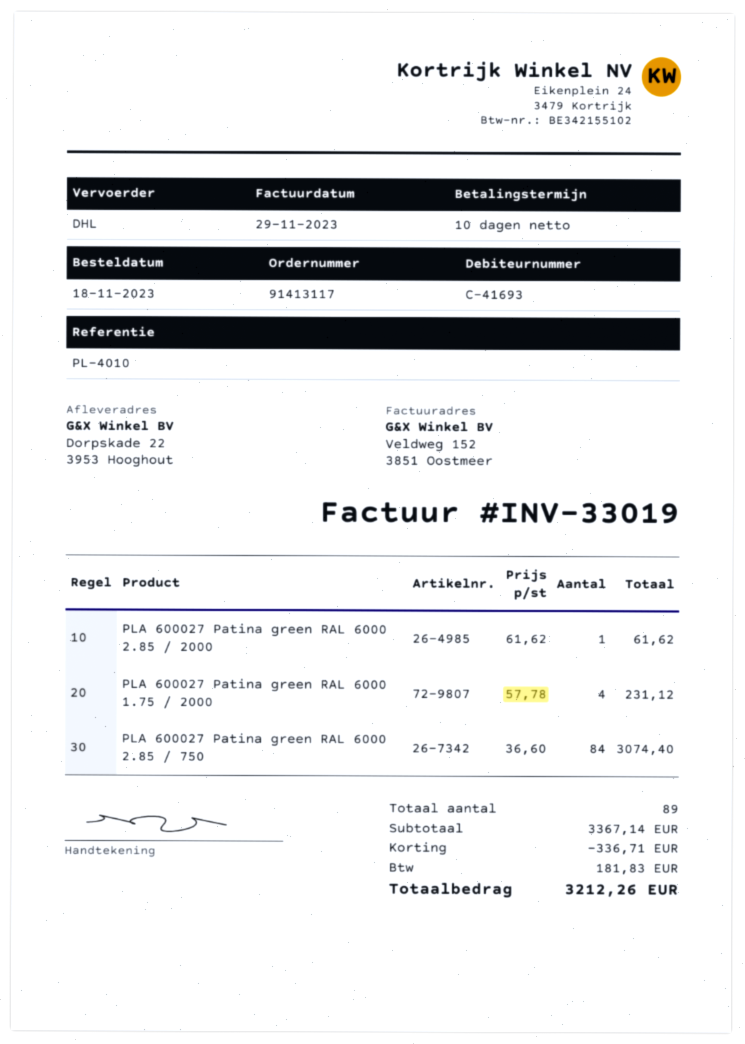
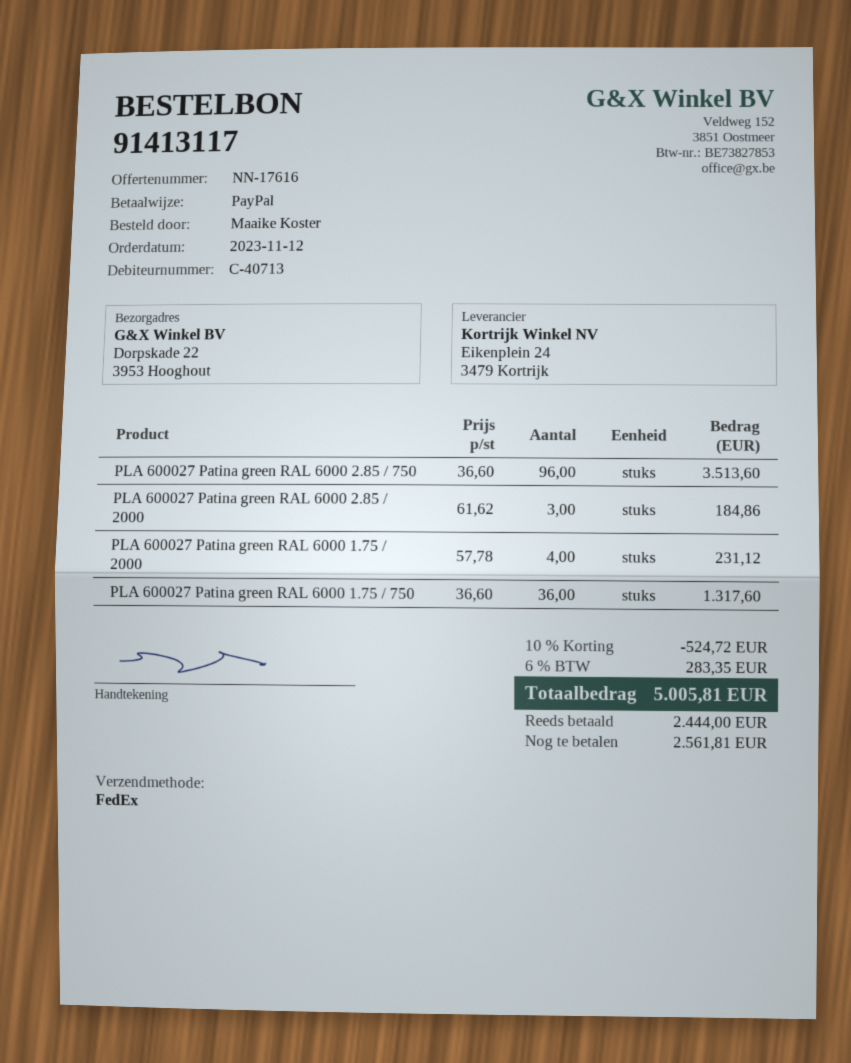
order date: 2023-11-18 -> 2023-11-12
customer number: C-41693 -> C-40713
shipping method: DHL -> FedEx
PLA 600027 Patina green RAL 6000 2.85 / 2000: 1 x 61.62 = 61.62 -> 3 x 61.62 = 184.86
PLA 600027 Patina green RAL 6000 2.85 / 750: 84 x 36.60 = 3074.40 -> 96 x 36.60 = 3513.60
PLA 600027 Patina green RAL 6000 1.75 / 750: none -> 36 x 36.60 = 1317.60
discount: 336.71 -> 524.72
tax: 181.83 -> 283.35
total: 3212.26 -> 5005.81

